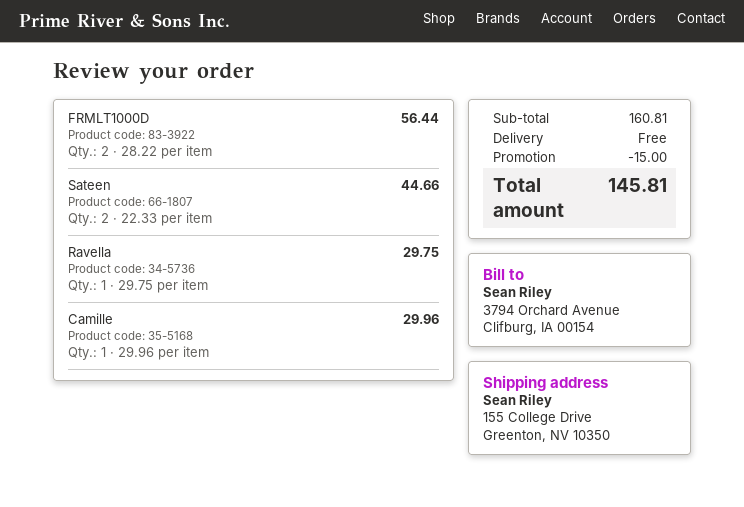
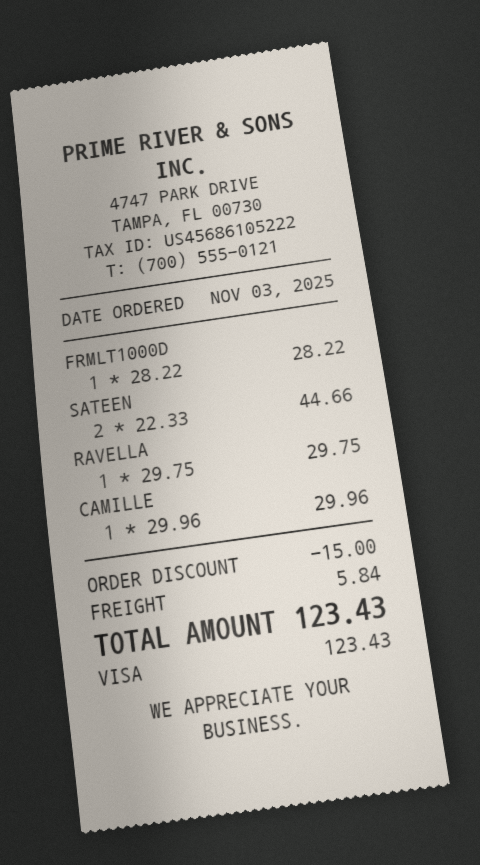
FRMLT1000D: 2 x 28.22 = 56.44 -> 1 x 28.22 = 28.22
shipping: 0.00 -> 5.84
total: 145.81 -> 123.43

